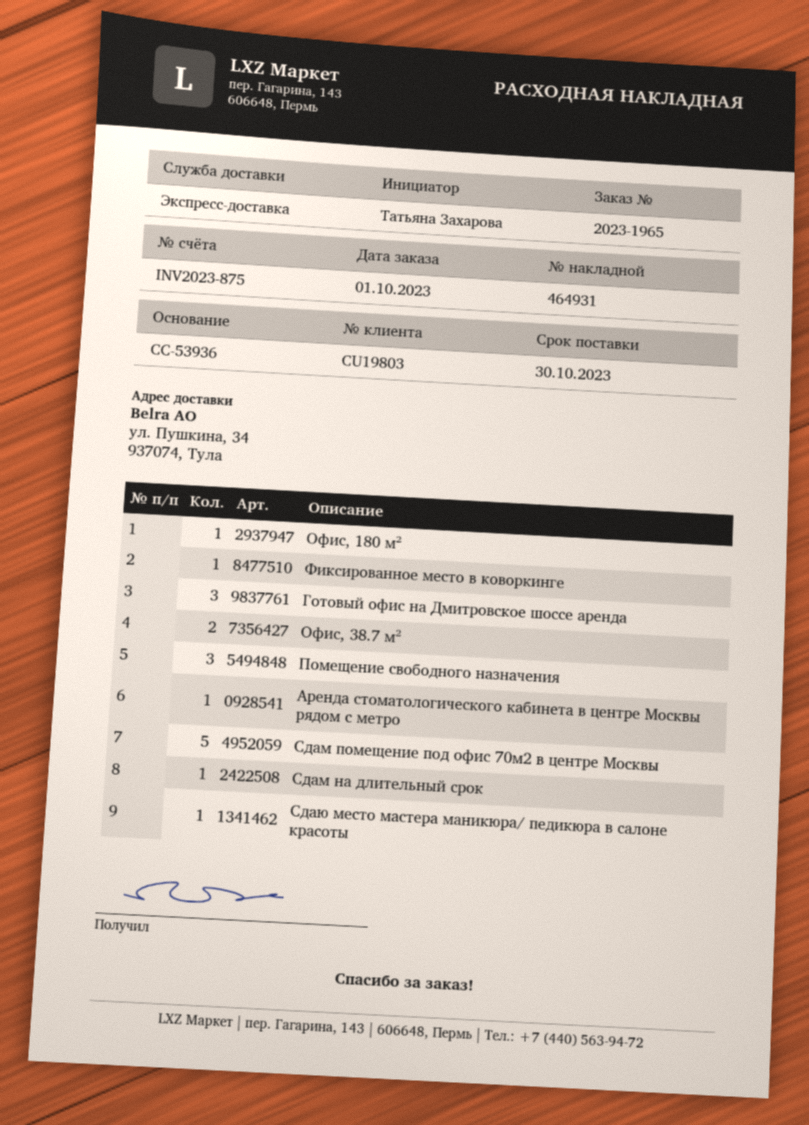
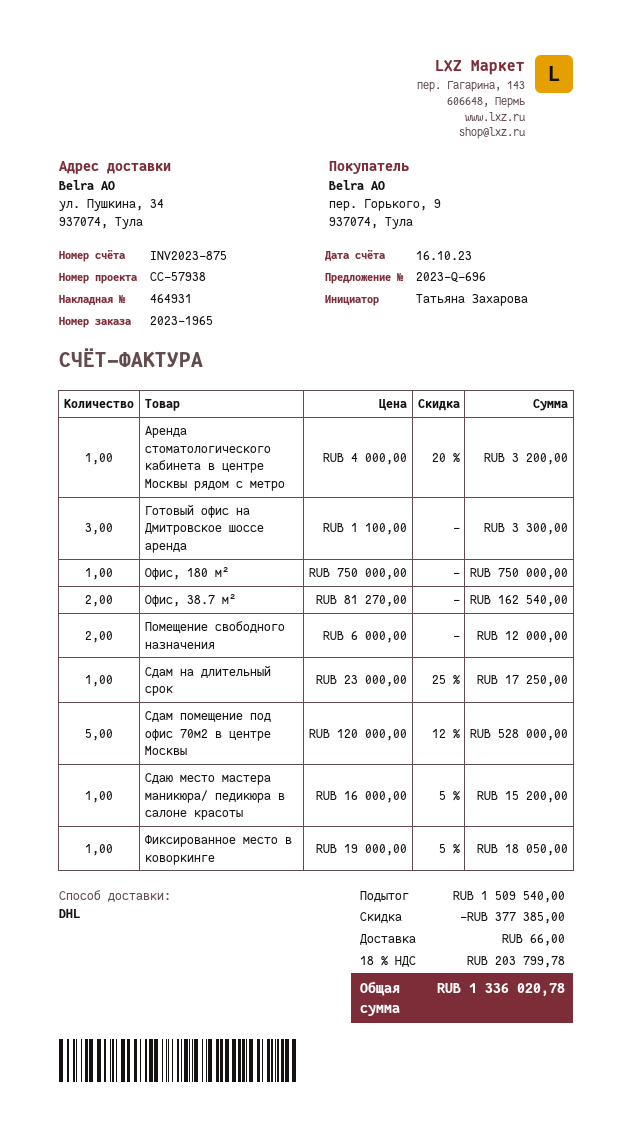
reference: CC-53936 -> CC-57938
shipping method: express -> DHL
Помещение свободного назначения: 3 -> 2

